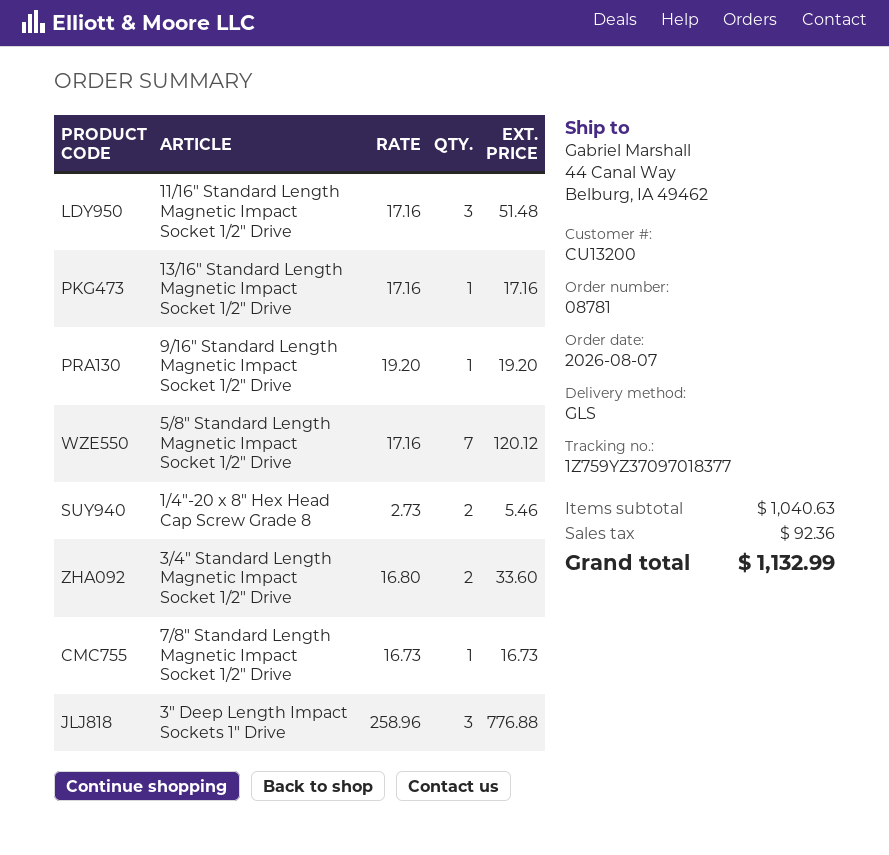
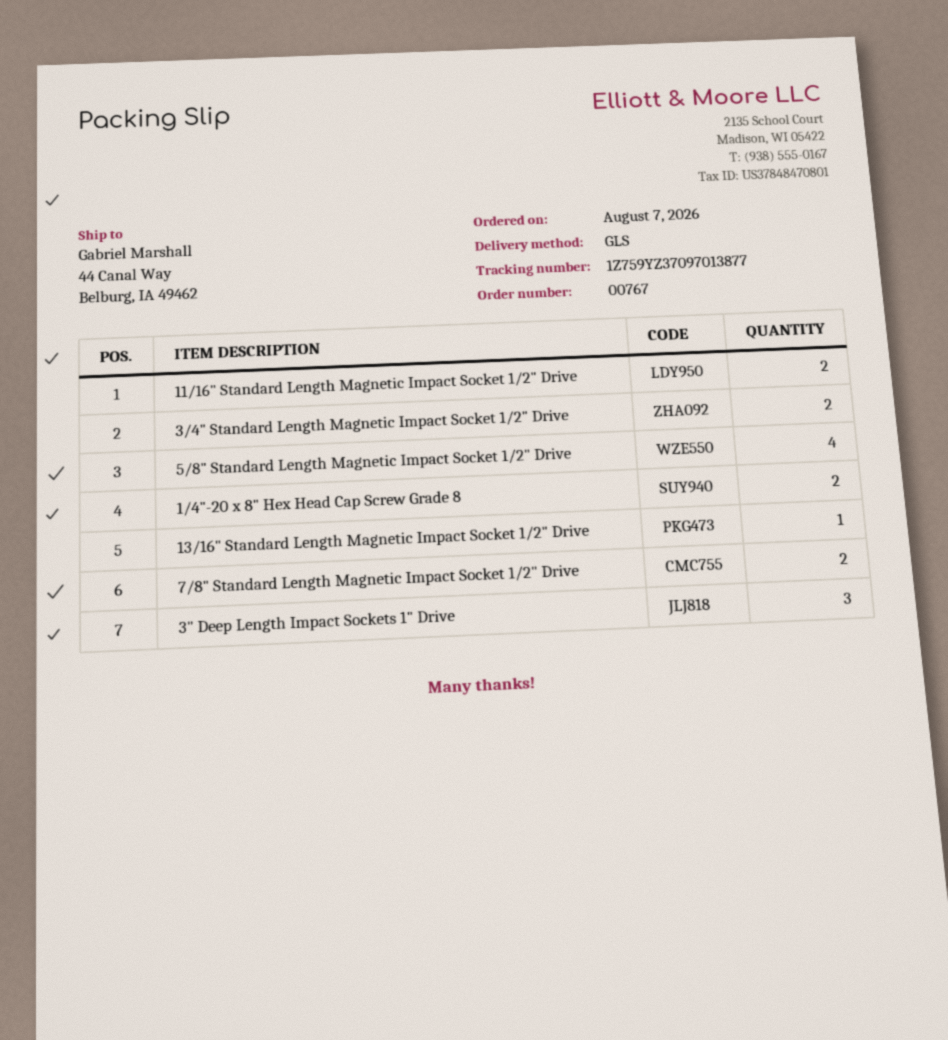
order number: 08781 -> 00767
tracking number: 1Z759YZ37097018377 -> 1Z759YZ37097013877
11/16" Standard Length Magnetic Impact Socket 1/2" Drive: 3 -> 2
9/16" Standard Length Magnetic Impact Socket 1/2" Drive: 1 -> none
5/8" Standard Length Magnetic Impact Socket 1/2" Drive: 7 -> 4
7/8" Standard Length Magnetic Impact Socket 1/2" Drive: 1 -> 2

